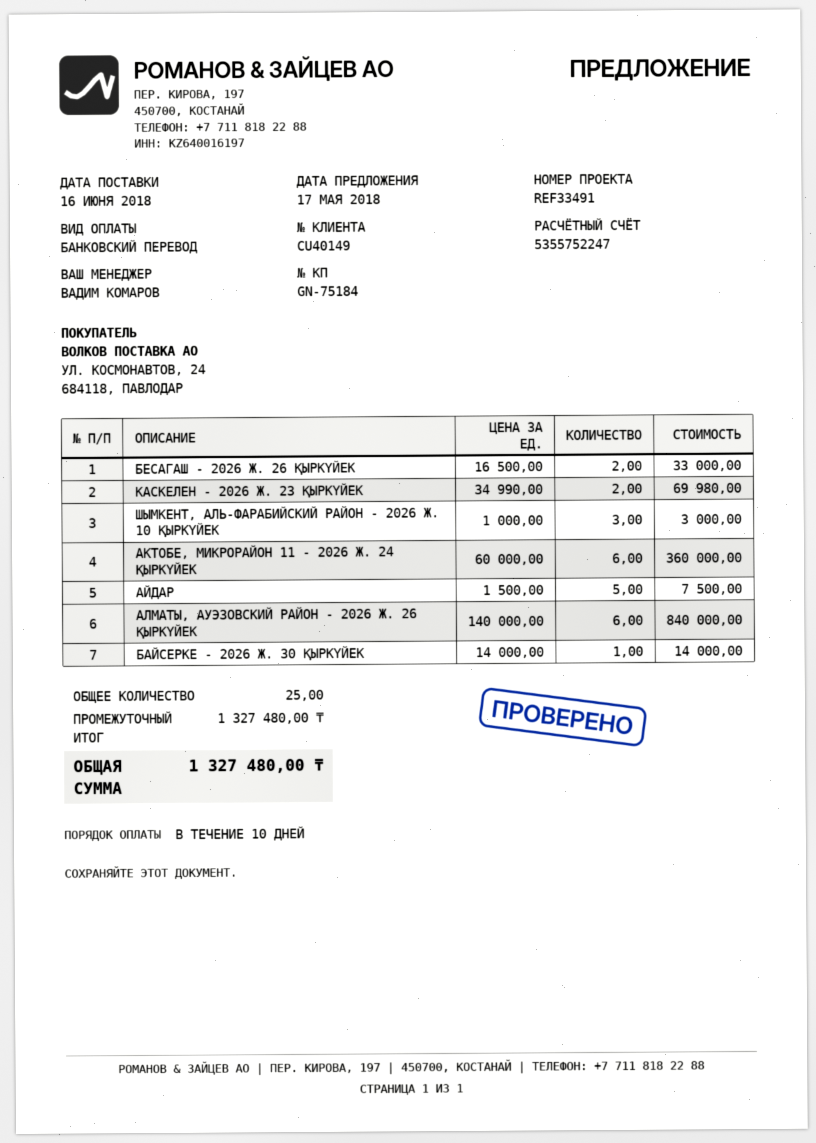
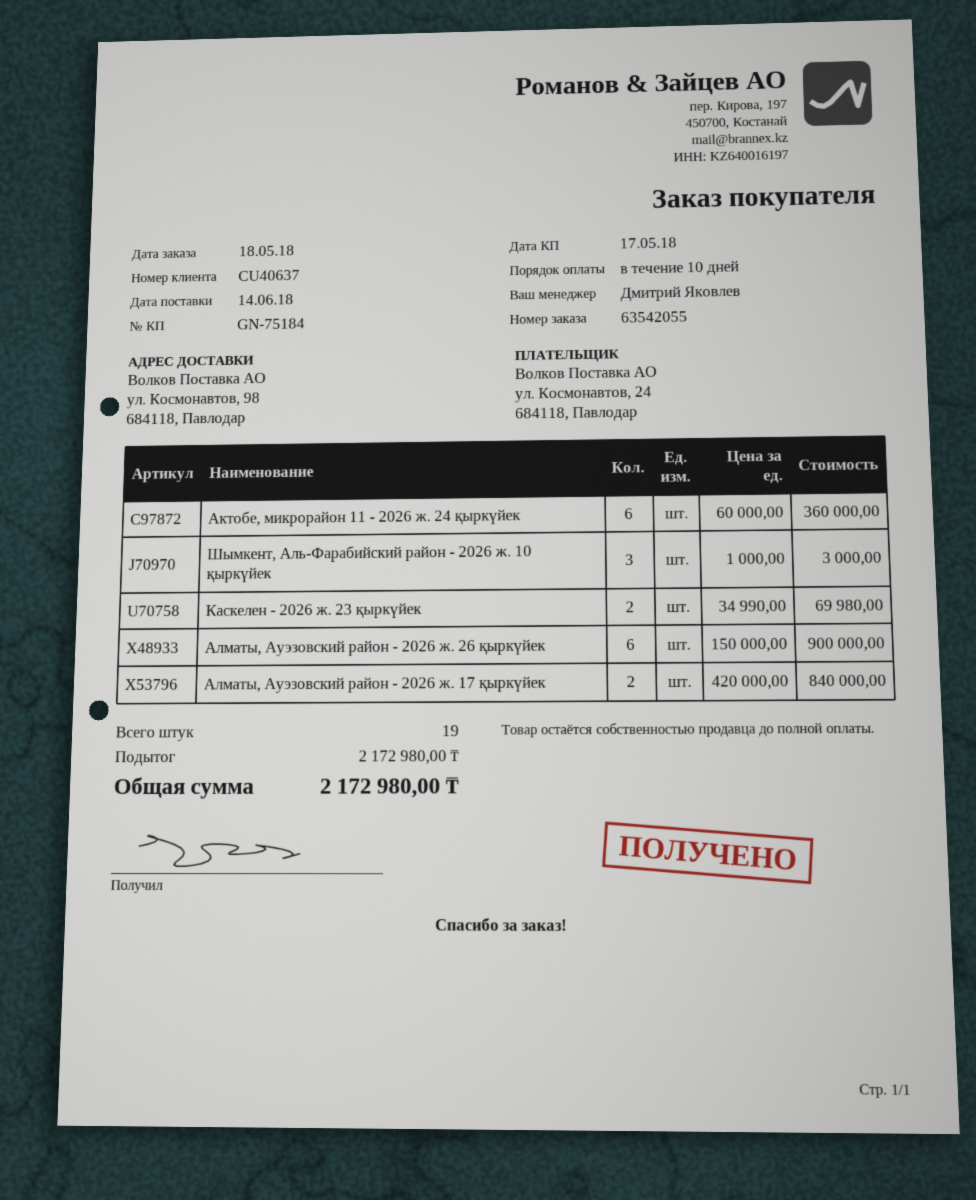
delivery date: 2018-06-16 -> 2018-06-14
customer number: CU40149 -> CU40637
sales rep: ВАДИМ КОМАРОВ -> Дмитрий Яковлев
БЕСАГАШ - 2026 Ж. 26 ҚЫРКҮЙЕК: 2 x 16500.00 = 33000.00 -> none
АЙДАР: 5 x 1500.00 = 7500.00 -> none
АЛМАТЫ, АУЭЗОВСКИЙ РАЙОН - 2026 Ж. 26 ҚЫРКҮЙЕК: 6 x 140000.00 = 840000.00 -> 6 x 150000.00 = 900000.00
БАЙСЕРКЕ - 2026 Ж. 30 ҚЫРКҮЙЕК: 1 x 14000.00 = 14000.00 -> none
Алматы, Ауэзовский район - 2026 ж. 17 қыркүйек: none -> 2 x 420000.00 = 840000.00
total quantity: 25 -> 19
subtotal: 1327480.00 -> 2172980.00
total: 1327480.00 -> 2172980.00

